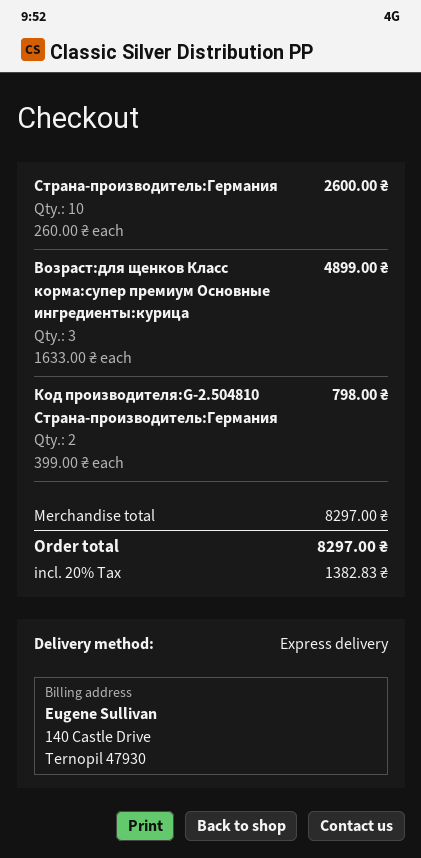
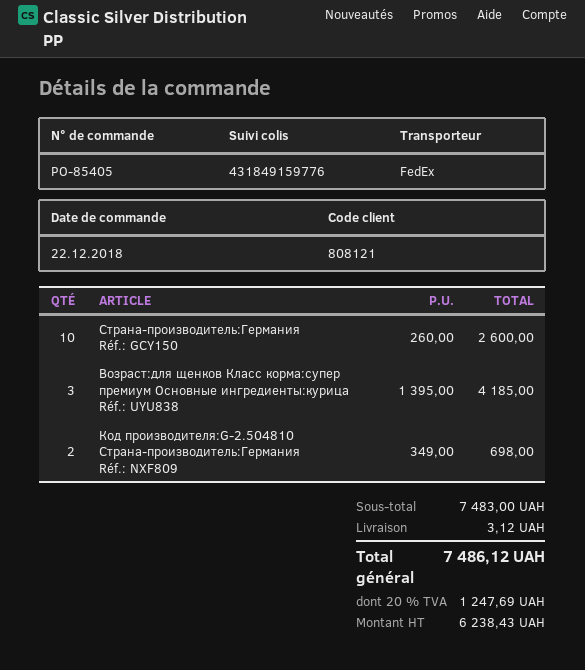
shipping method: express -> FedEx
Возраст:для щенков Класс корма:супер премиум Основные ингредиенты:курица: 3 x 1633.00 = 4899.00 -> 3 x 1395.00 = 4185.00
Код производителя:G-2.504810 Страна-производитель:Германия: 2 x 399.00 = 798.00 -> 2 x 349.00 = 698.00
subtotal: 8297.00 -> 7483.00
shipping: none -> 3.12
tax: 20% = 1382.83 -> 20% = 1247.69
total: 8297.00 -> 7486.12

